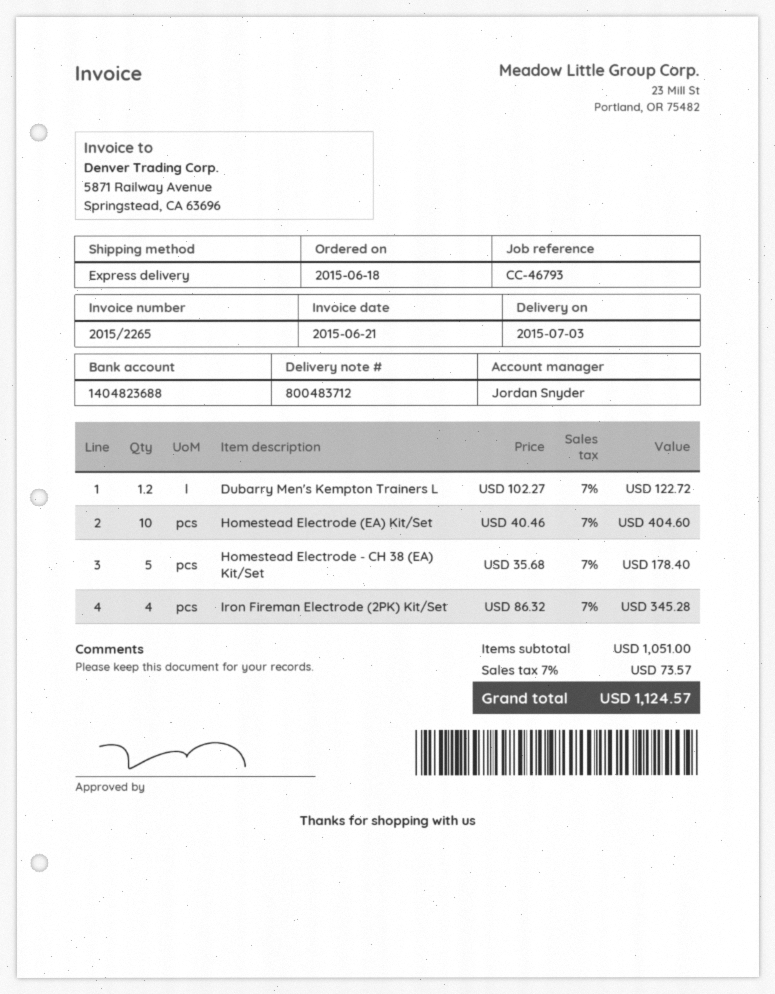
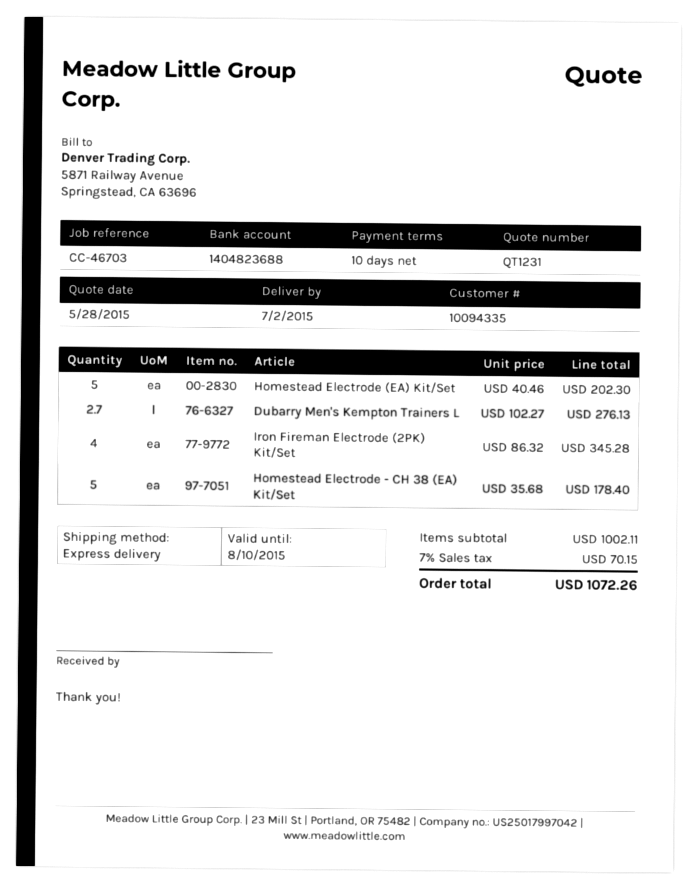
delivery date: 2015-07-03 -> 2015-07-02
reference: CC-46793 -> CC-46703
Dubarry Men's Kempton Trainers L: 1.2 x 102.27 = 122.72 -> 2.7 x 102.27 = 276.13
Homestead Electrode (EA) Kit/Set: 10 x 40.46 = 404.60 -> 5 x 40.46 = 202.30
subtotal: 1051.00 -> 1002.11
tax: 7% = 73.57 -> 7% = 70.15
total: 1124.57 -> 1072.26

